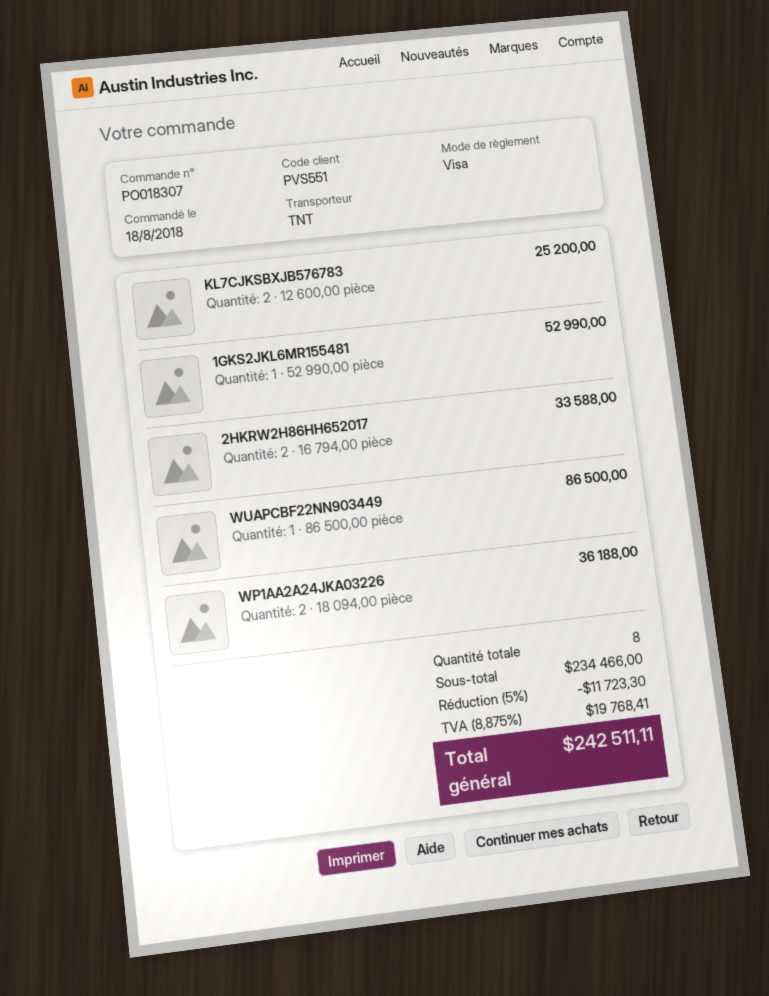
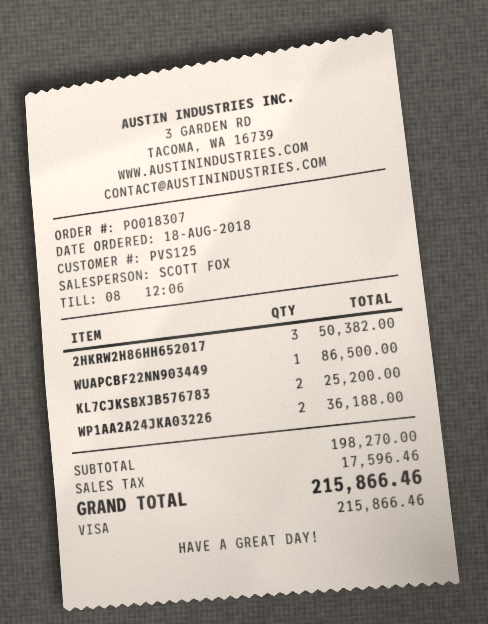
customer number: PVS551 -> PVS125
1GKS2JKL6MR155481: 1 for 52990.00 -> none
2HKRW2H86HH652017: 2 for 33588.00 -> 3 for 50382.00
subtotal: 234466.00 -> 198270.00
discount: 5% = 11723.30 -> none
tax: 19768.41 -> 17596.46
total: 242511.11 -> 215866.46

